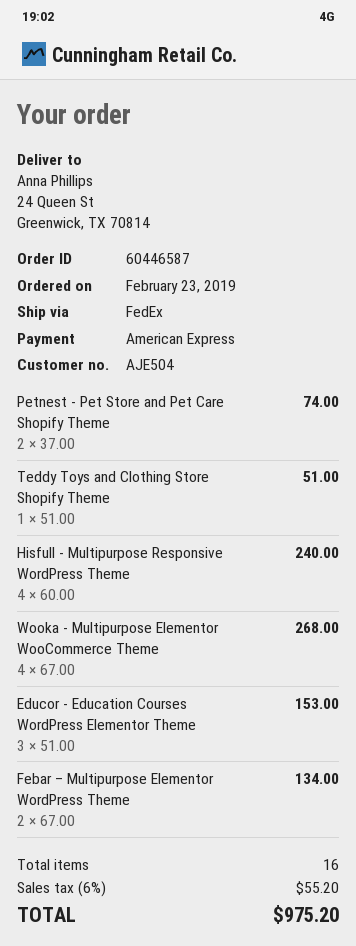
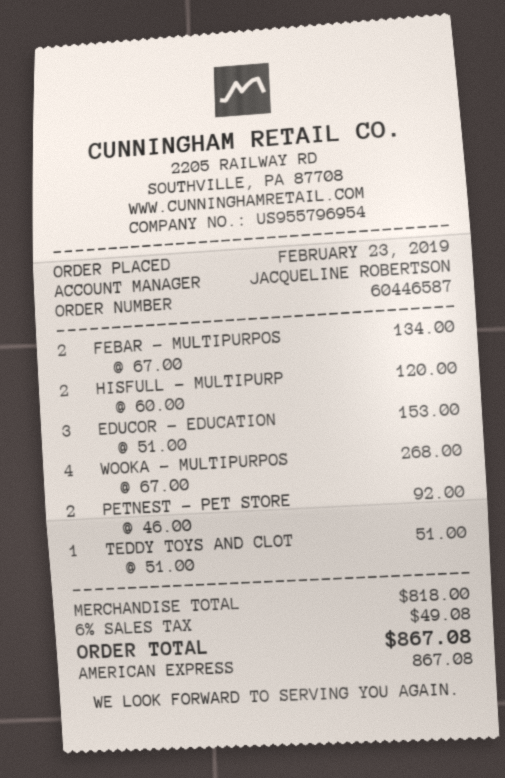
Petnest - Pet Store and Pet Care Shopify Theme: 2 x 37.00 = 74.00 -> 2 x 46.00 = 92.00
Hisfull - Multipurpose Responsive WordPress Theme: 4 x 60.00 = 240.00 -> 2 x 60.00 = 120.00
tax: 6% = 55.20 -> 6% = 49.08
total: 975.20 -> 867.08

